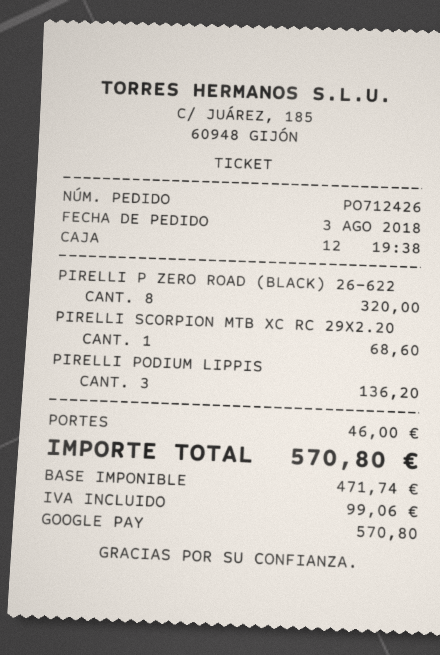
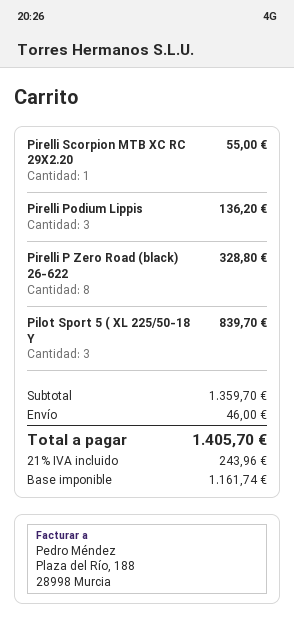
PIRELLI P ZERO ROAD (BLACK) 26-622: 8 for 320.00 -> 8 for 328.80
PIRELLI SCORPION MTB XC RC 29X2.20: 1 for 68.60 -> 1 for 55.00
Pilot Sport 5 ( XL 225/50-18 Y: none -> 3 for 839.70
net: 471.74 -> 1161.74
tax: 99.06 -> 243.96
total: 570.80 -> 1405.70

